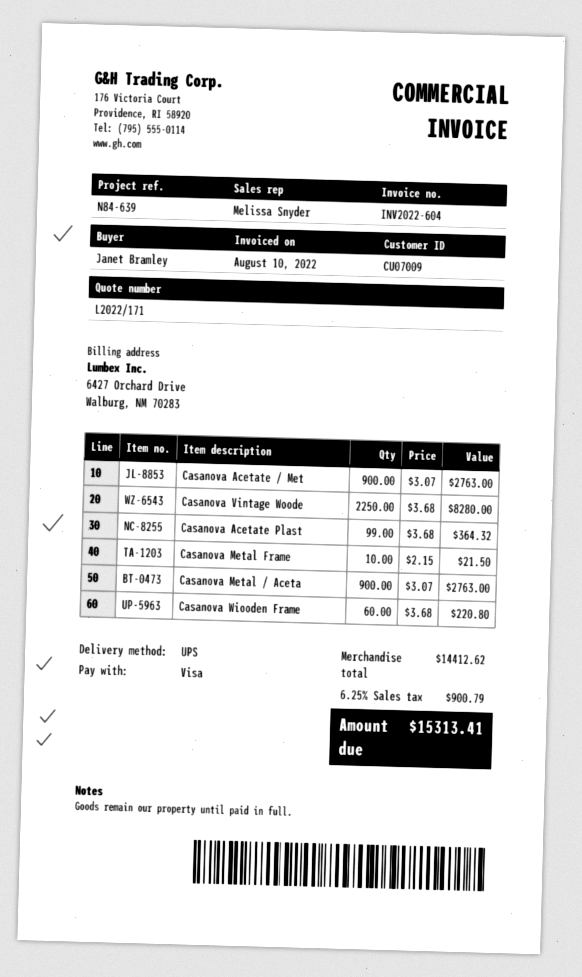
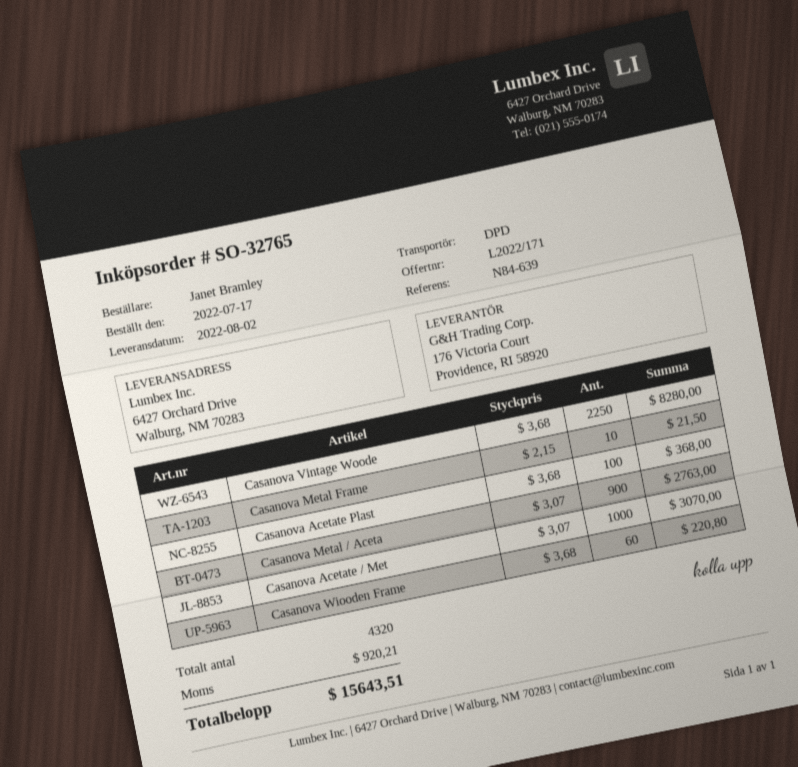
shipping method: UPS -> DPD
Casanova Acetate / Met: 900 x 3.07 = 2763.00 -> 1000 x 3.07 = 3070.00
Casanova Acetate Plast: 99 x 3.68 = 364.32 -> 100 x 3.68 = 368.00
tax: 900.79 -> 920.21
total: 15313.41 -> 15643.51

